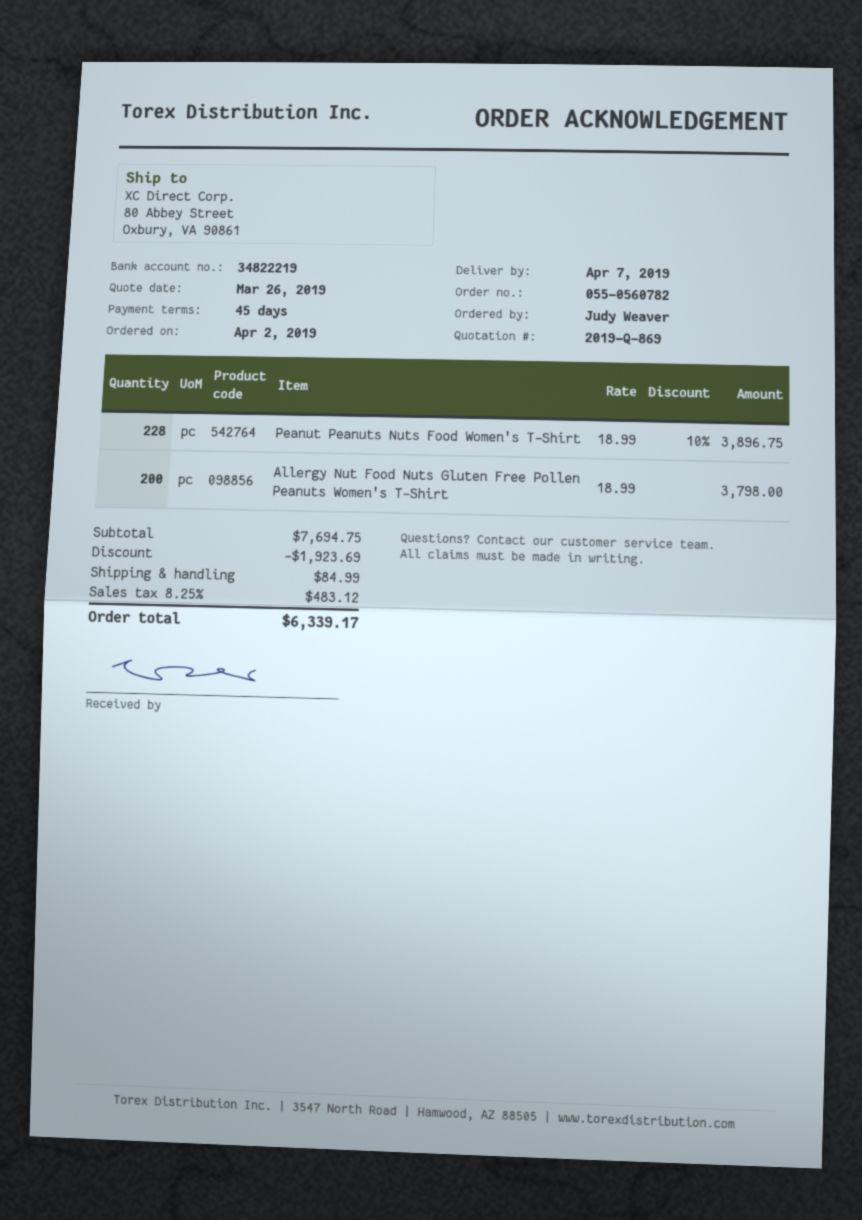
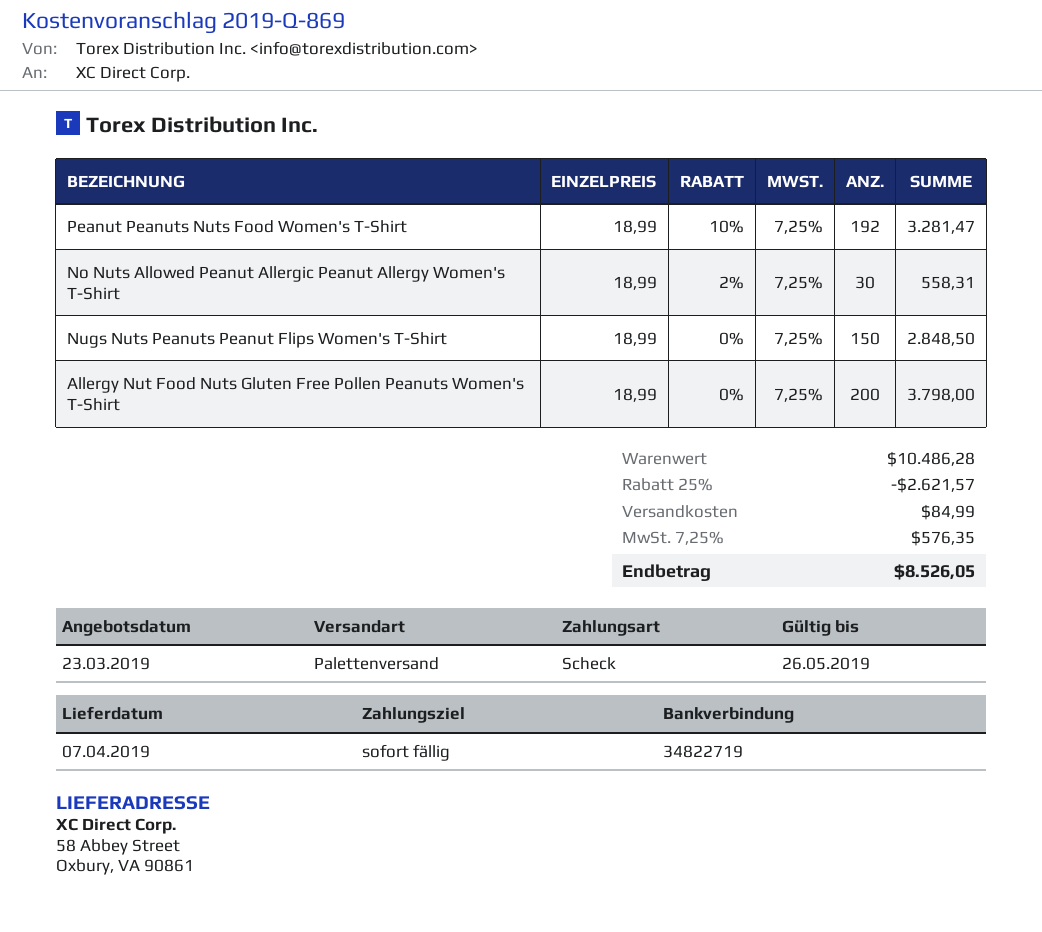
quote date: 2019-03-26 -> 2019-03-23
payment terms: 45 days -> on receipt
bank account: 34822219 -> 34822719
ship to: 80 Abbey Street, Oxbury, VA 90861 -> 58 Abbey Street, Oxbury, VA 90861
Peanut Peanuts Nuts Food Women's T-Shirt: 228 x 18.99 - 10% = 3896.75 -> 192 x 18.99 - 10% = 3281.47
No Nuts Allowed Peanut Allergic Peanut Allergy Women's T-Shirt: none -> 30 x 18.99 - 2% = 558.31
Nugs Nuts Peanuts Peanut Flips Women's T-Shirt: none -> 150 x 18.99 = 2848.50
subtotal: 7694.75 -> 10486.28
discount: 1923.69 -> 2621.57
tax: 8.25% = 483.12 -> 7.25% = 576.35
total: 6339.17 -> 8526.05

